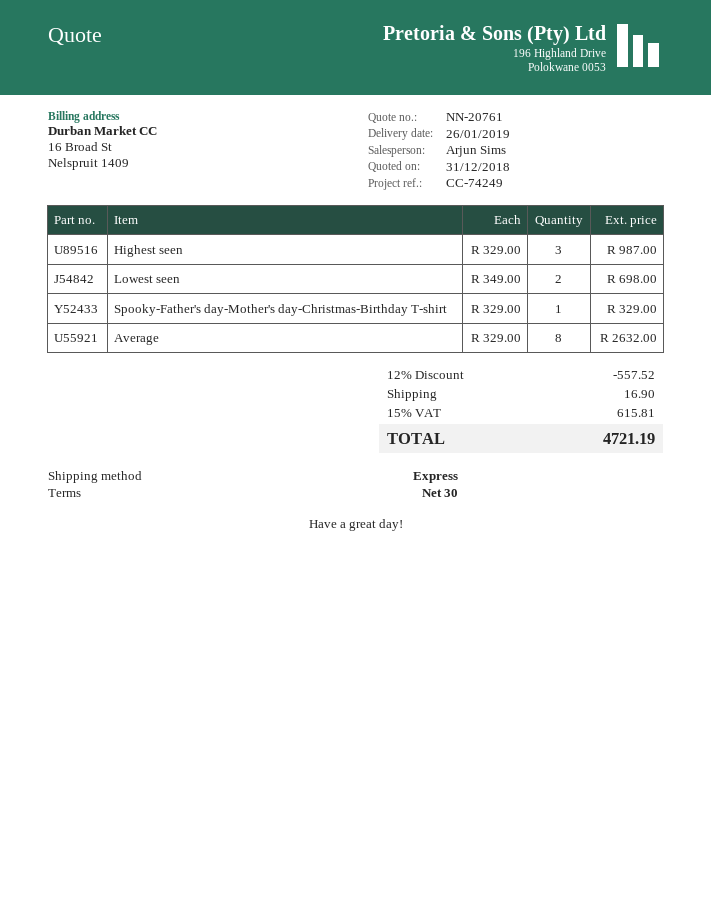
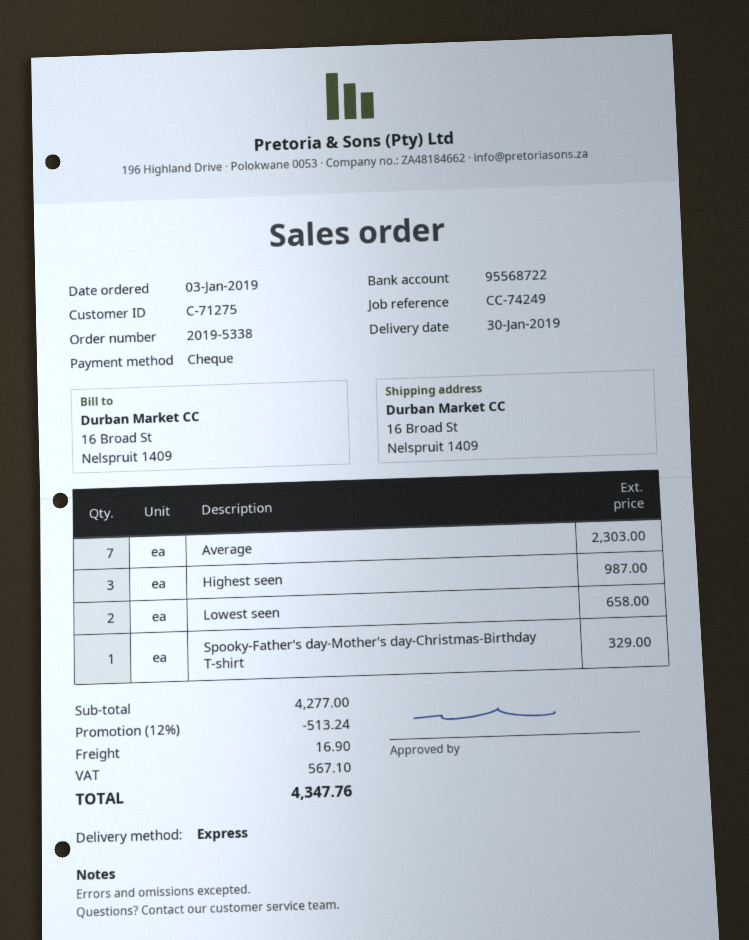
delivery date: 2019-01-26 -> 2019-01-30
Lowest seen: 2 for 698.00 -> 2 for 658.00
Average: 8 for 2632.00 -> 7 for 2303.00
discount: 12% = 557.52 -> 12% = 513.24
tax: 615.81 -> 567.10
total: 4721.19 -> 4347.76

